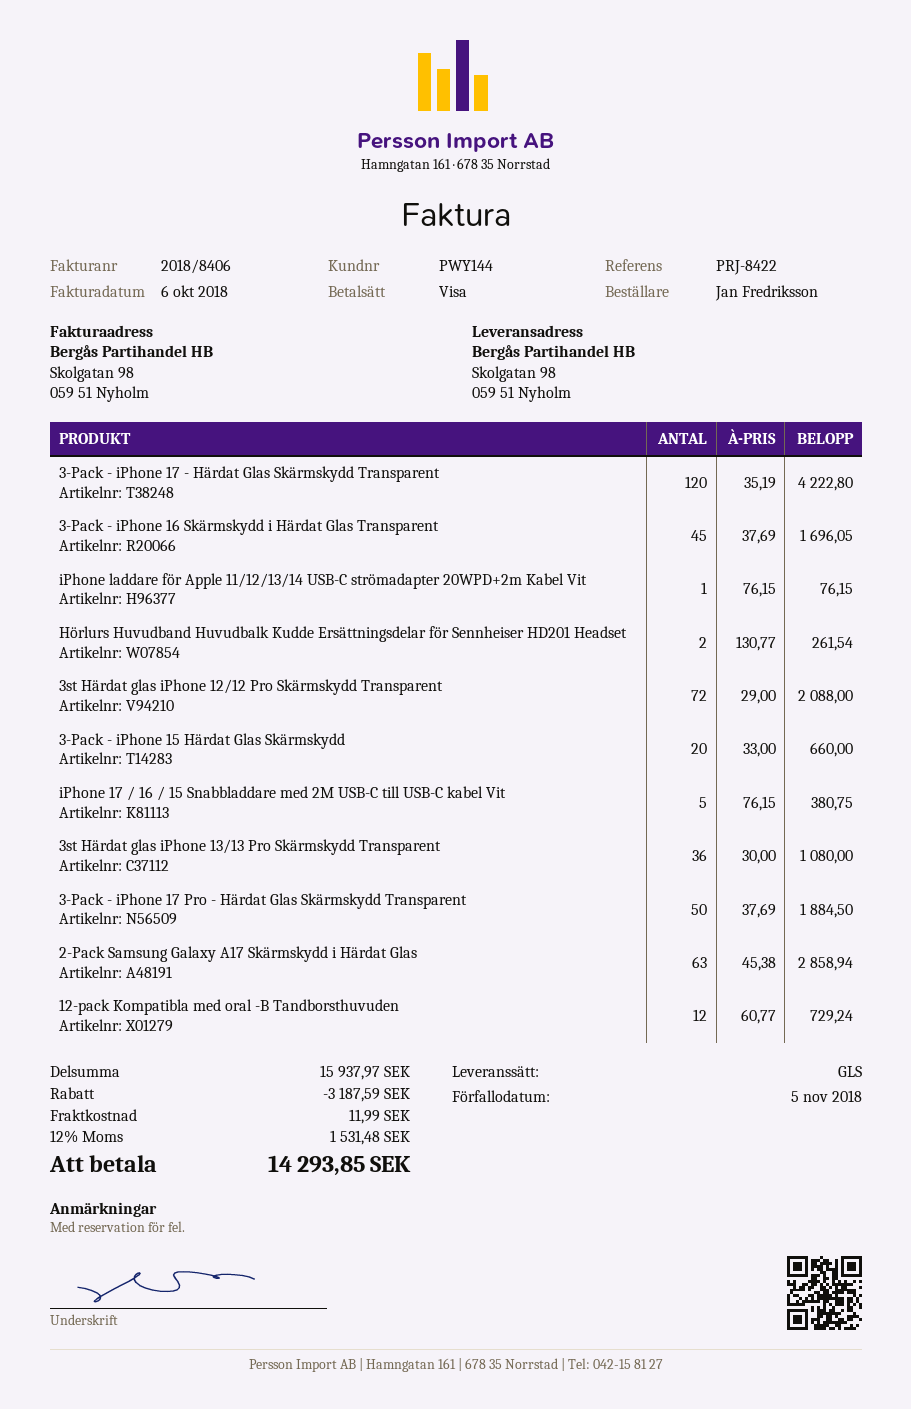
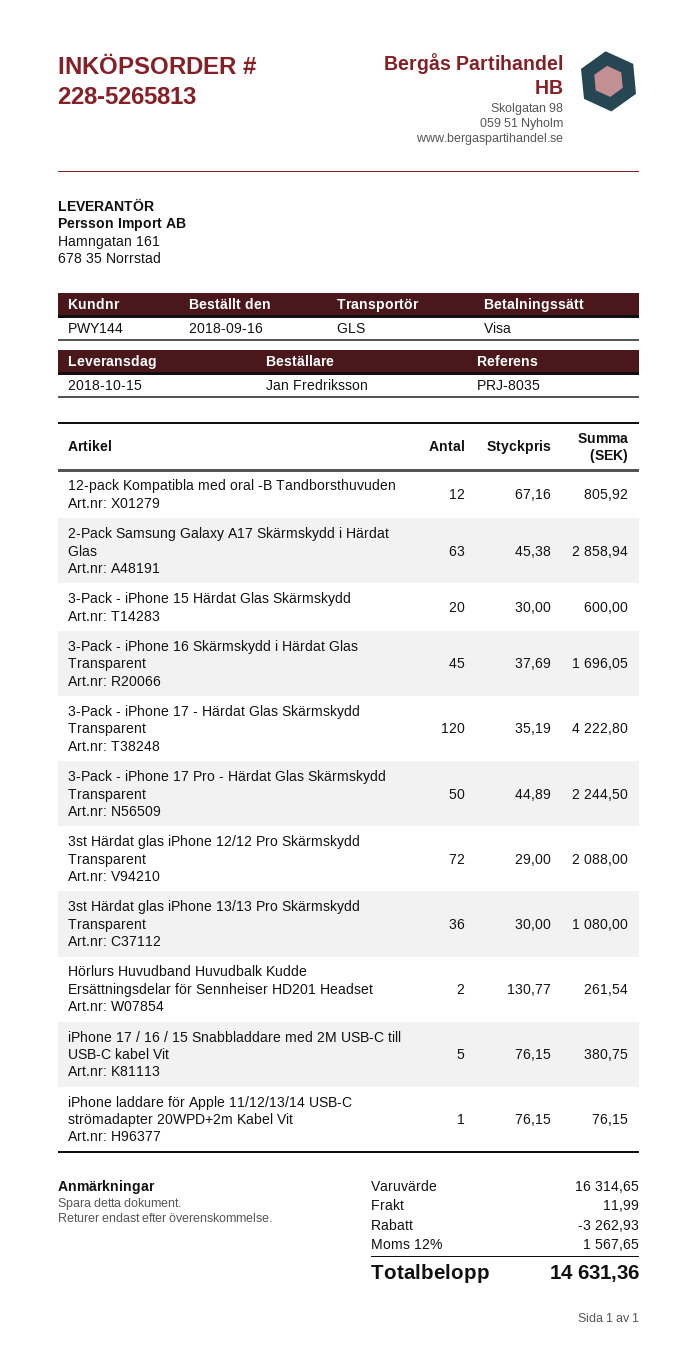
reference: PRJ-8422 -> PRJ-8035
3-Pack - iPhone 15 Härdat Glas Skärmskydd: 20 x 33.00 = 660.00 -> 20 x 30.00 = 600.00
3-Pack - iPhone 17 Pro - Härdat Glas Skärmskydd Transparent: 50 x 37.69 = 1884.50 -> 50 x 44.89 = 2244.50
12-pack Kompatibla med oral -B Tandborsthuvuden: 12 x 60.77 = 729.24 -> 12 x 67.16 = 805.92
subtotal: 15937.97 -> 16314.65
discount: 3187.59 -> 3262.93
tax: 12% = 1531.48 -> 12% = 1567.65
total: 14293.85 -> 14631.36

